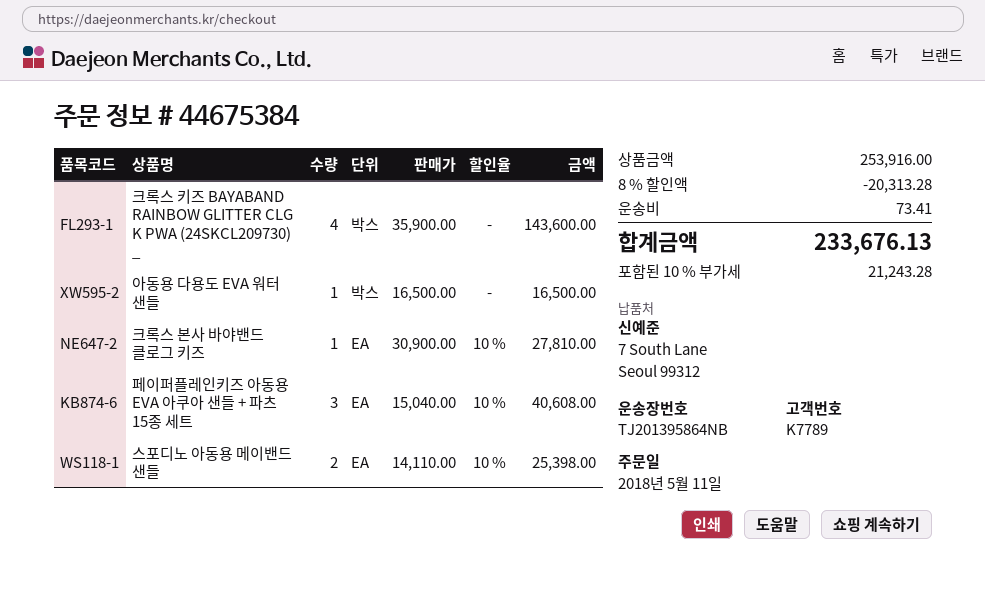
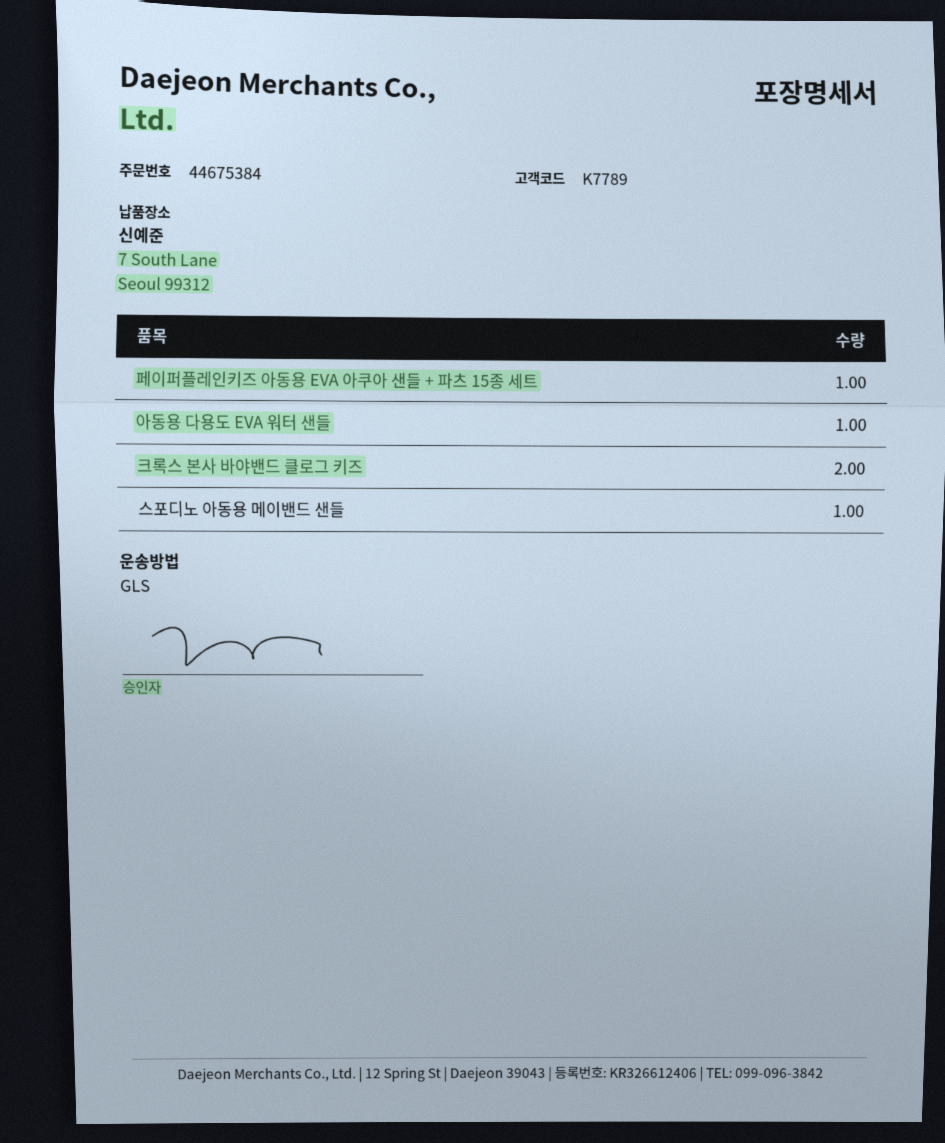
크록스 키즈 BAYABAND RAINBOW GLITTER CLG K PWA (24SKCL209730) _: 4 -> none
크록스 본사 바야밴드 클로그 키즈: 1 -> 2
페이퍼플레인키즈 아동용 EVA 아쿠아 샌들 + 파츠 15종 세트: 3 -> 1
스포디노 아동용 메이밴드 샌들: 2 -> 1

